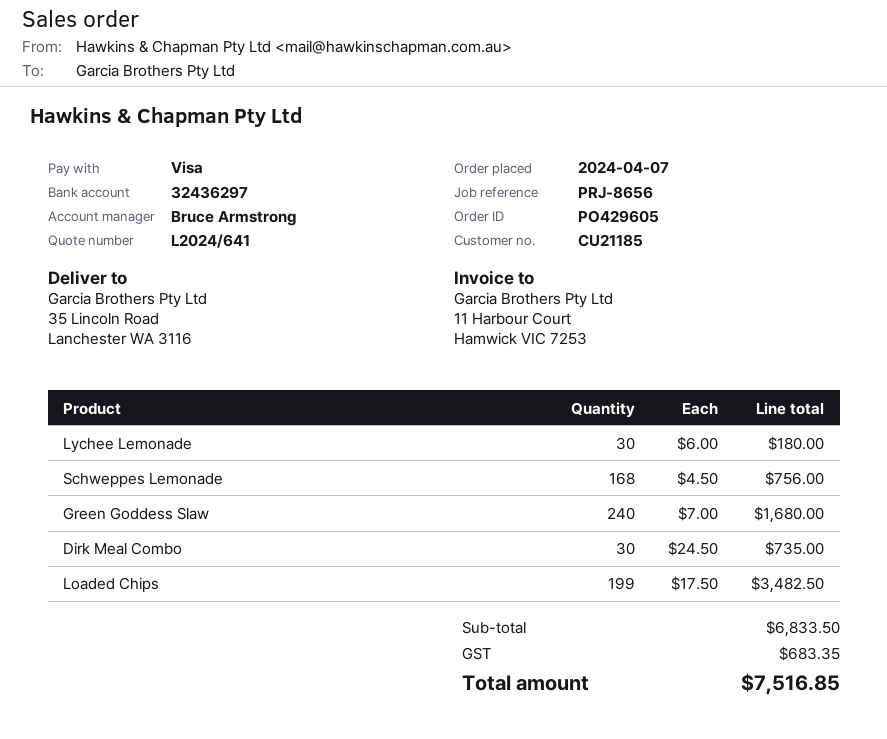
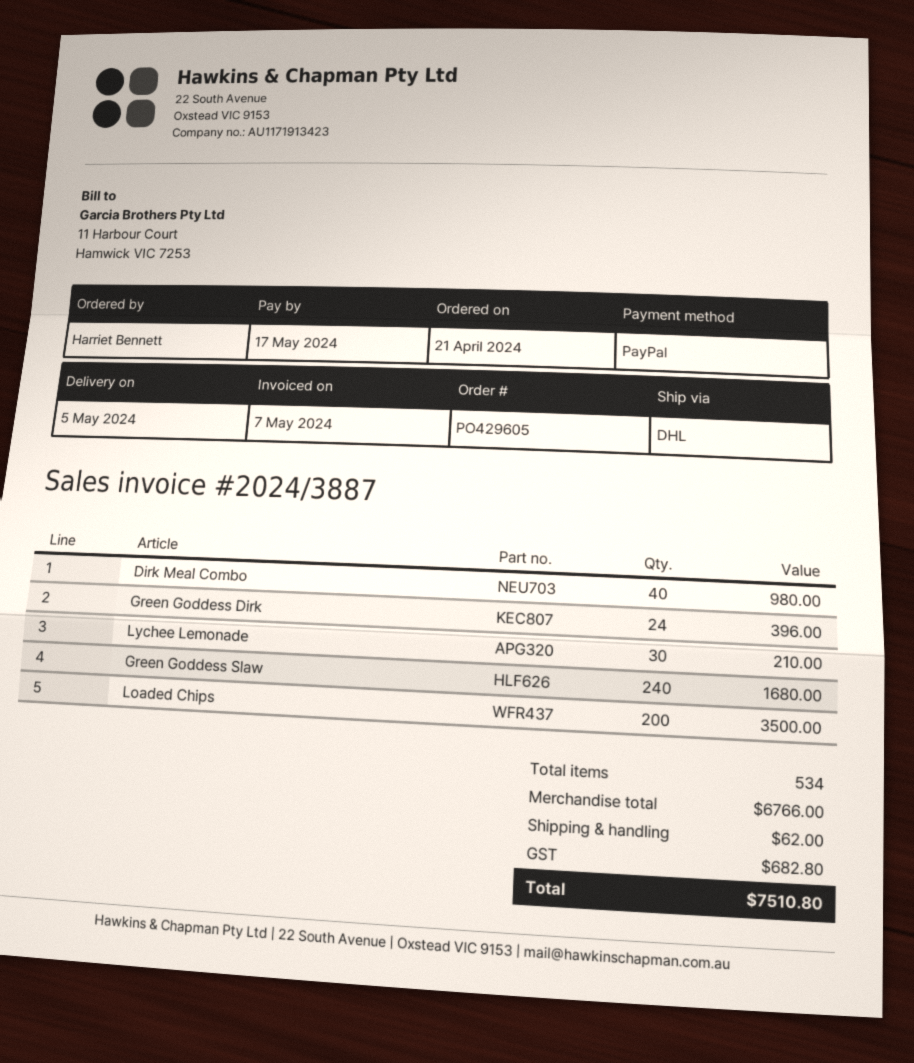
order date: 2024-04-07 -> 2024-04-21
payment method: Visa -> PayPal
Lychee Lemonade: 30 for 180.00 -> 30 for 210.00
Schweppes Lemonade: 168 for 756.00 -> none
Dirk Meal Combo: 30 for 735.00 -> 40 for 980.00
Loaded Chips: 199 for 3482.50 -> 200 for 3500.00
Green Goddess Dirk: none -> 24 for 396.00
subtotal: 6833.50 -> 6766.00
shipping: none -> 62.00
tax: 683.35 -> 682.80
total: 7516.85 -> 7510.80

